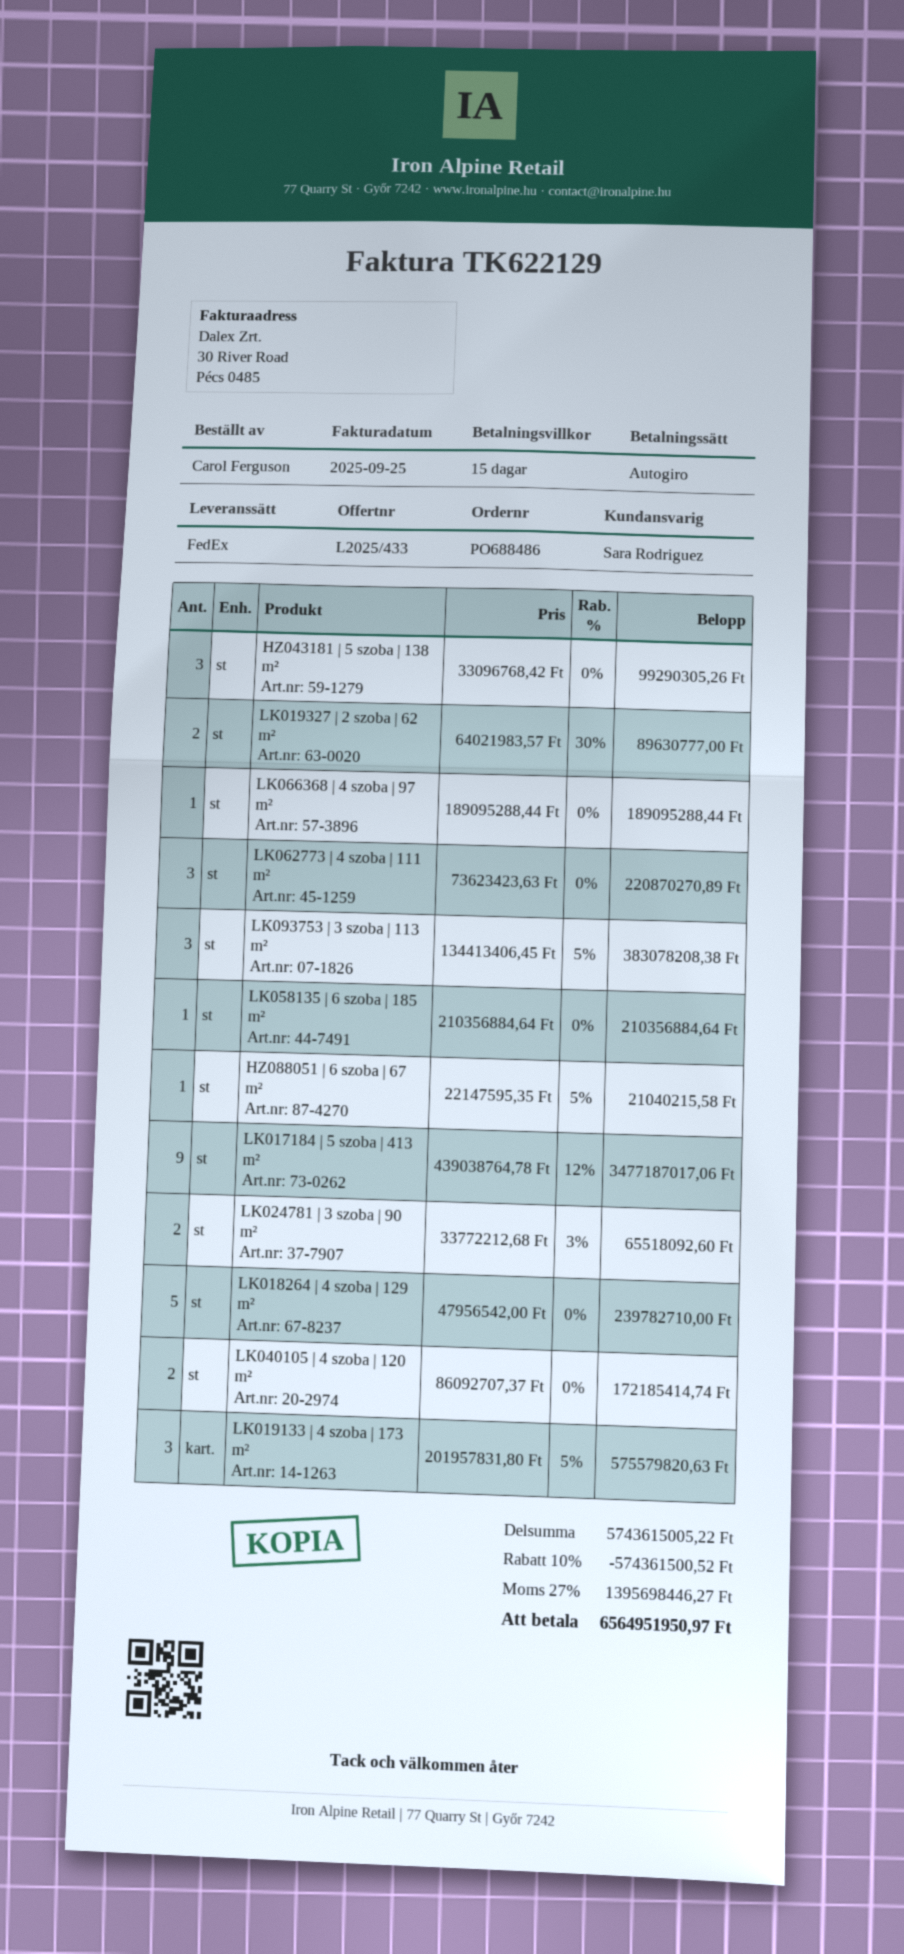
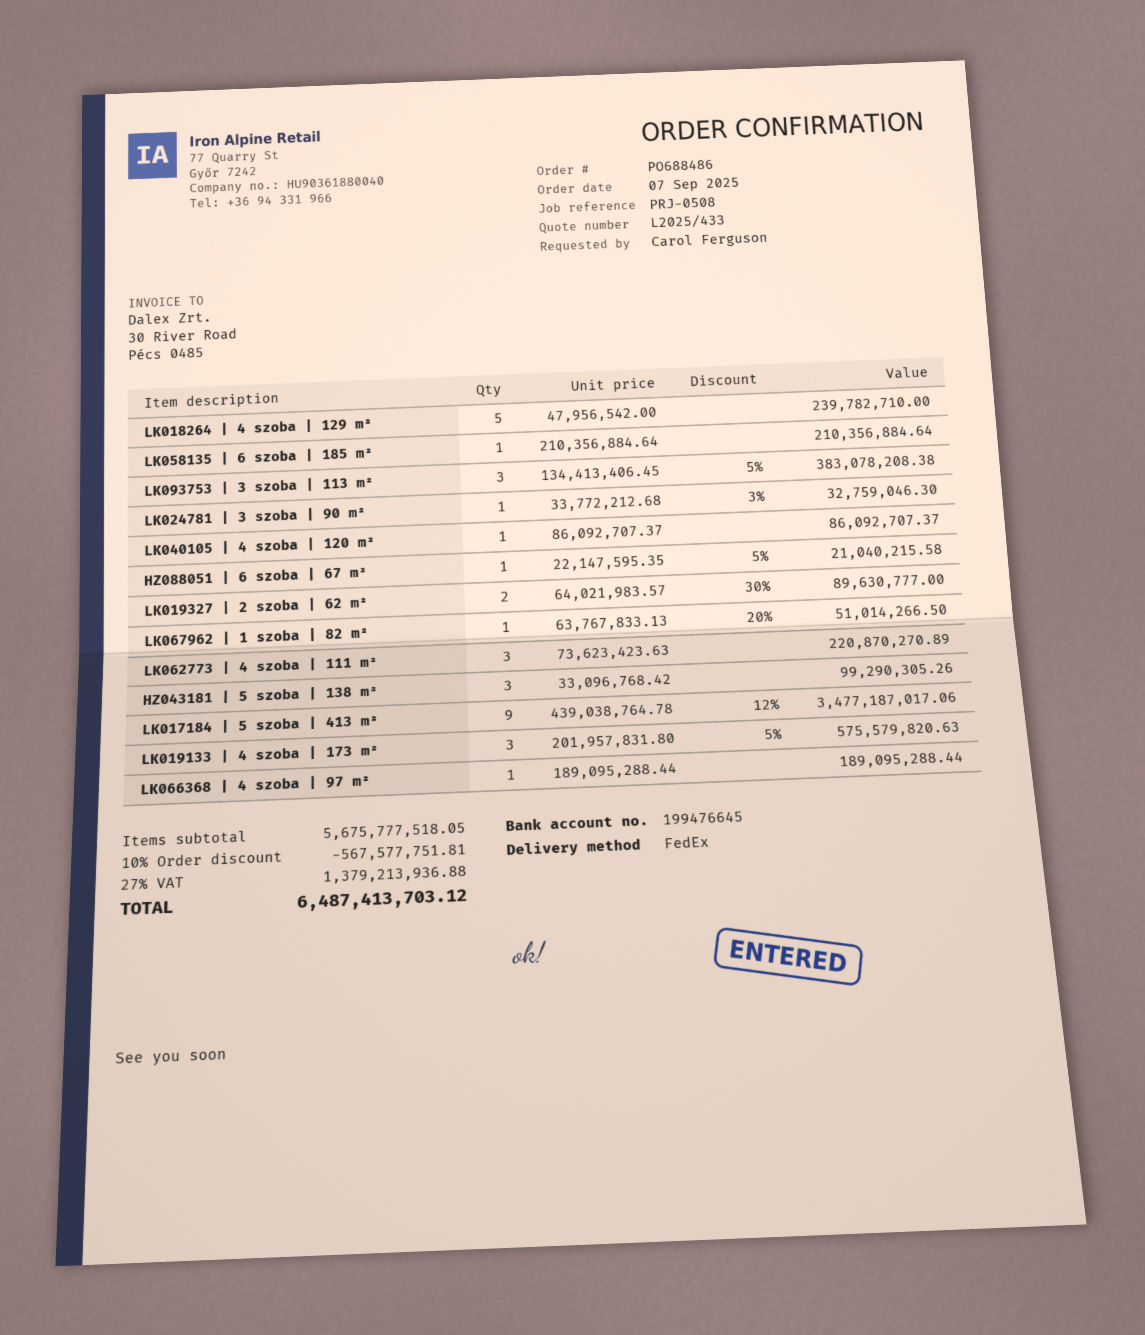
LK024781 | 3 szoba | 90 m²: 2 x 33772212.68 - 3% = 65518092.60 -> 1 x 33772212.68 - 3% = 32759046.30
LK040105 | 4 szoba | 120 m²: 2 x 86092707.37 = 172185414.74 -> 1 x 86092707.37 = 86092707.37
LK067962 | 1 szoba | 82 m²: none -> 1 x 63767833.13 - 20% = 51014266.50
subtotal: 5743615005.22 -> 5675777518.05
discount: 10% = 574361500.52 -> 10% = 567577751.81
tax: 27% = 1395698446.27 -> 27% = 1379213936.88
total: 6564951950.97 -> 6487413703.12

